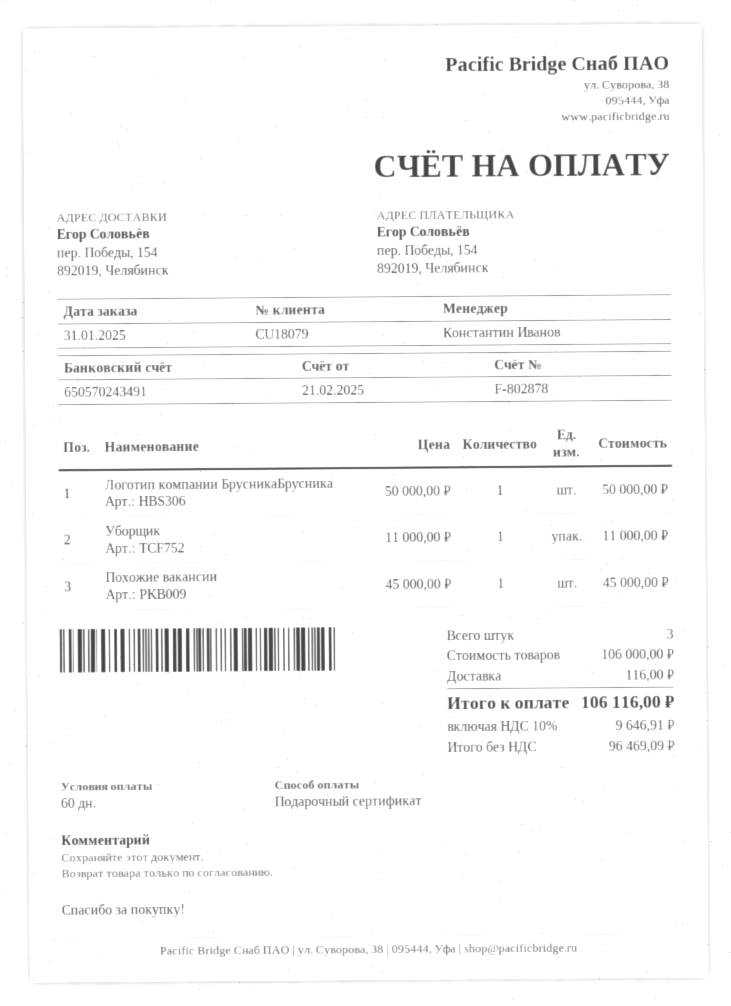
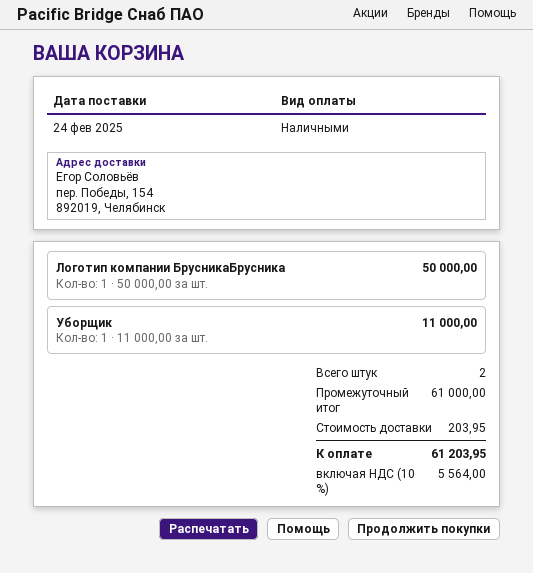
payment method: gift card -> cash
Похожие вакансии: 1 x 45000.00 = 45000.00 -> none
total quantity: 3 -> 2
subtotal: 106000.00 -> 61000.00
shipping: 116.00 -> 203.95
tax: 10% = 9646.91 -> 10% = 5564.00
total: 106116.00 -> 61203.95

